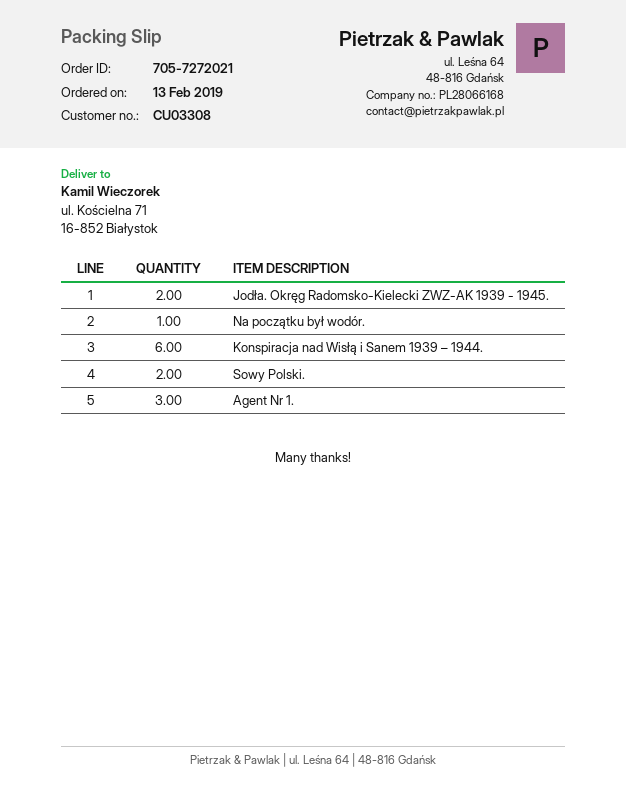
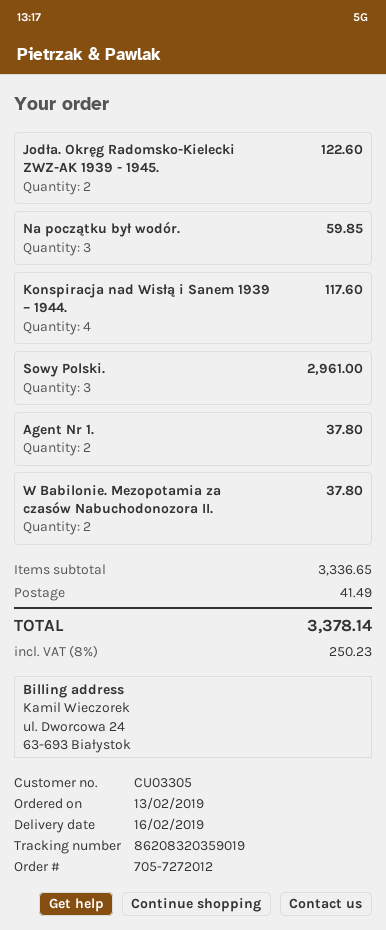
order number: 705-7272021 -> 705-7272012
customer number: CU03308 -> CU03305
Na początku był wodór.: 1 -> 3
Konspiracja nad Wisłą i Sanem 1939 – 1944.: 6 -> 4
Sowy Polski.: 2 -> 3
Agent Nr 1.: 3 -> 2
W Babilonie. Mezopotamia za czasów Nabuchodonozora II.: none -> 2

